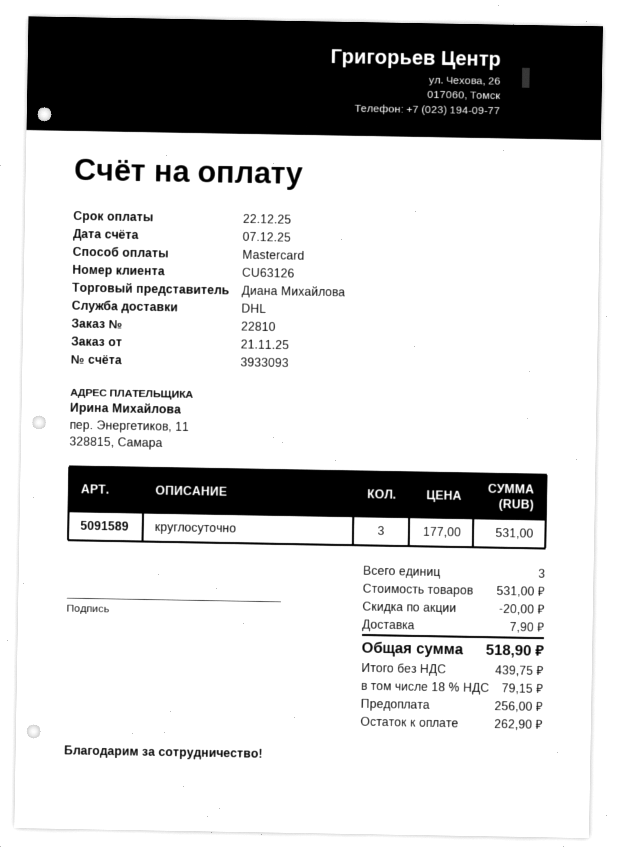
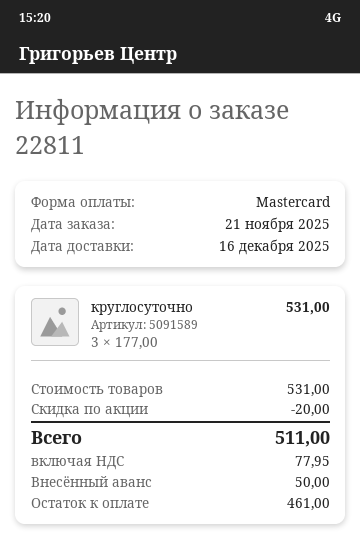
order number: 22810 -> 22811
shipping: 7.90 -> none
tax: 79.15 -> 77.95
total: 518.90 -> 511.00
deposit: 256.00 -> 50.00
balance: 262.90 -> 461.00

